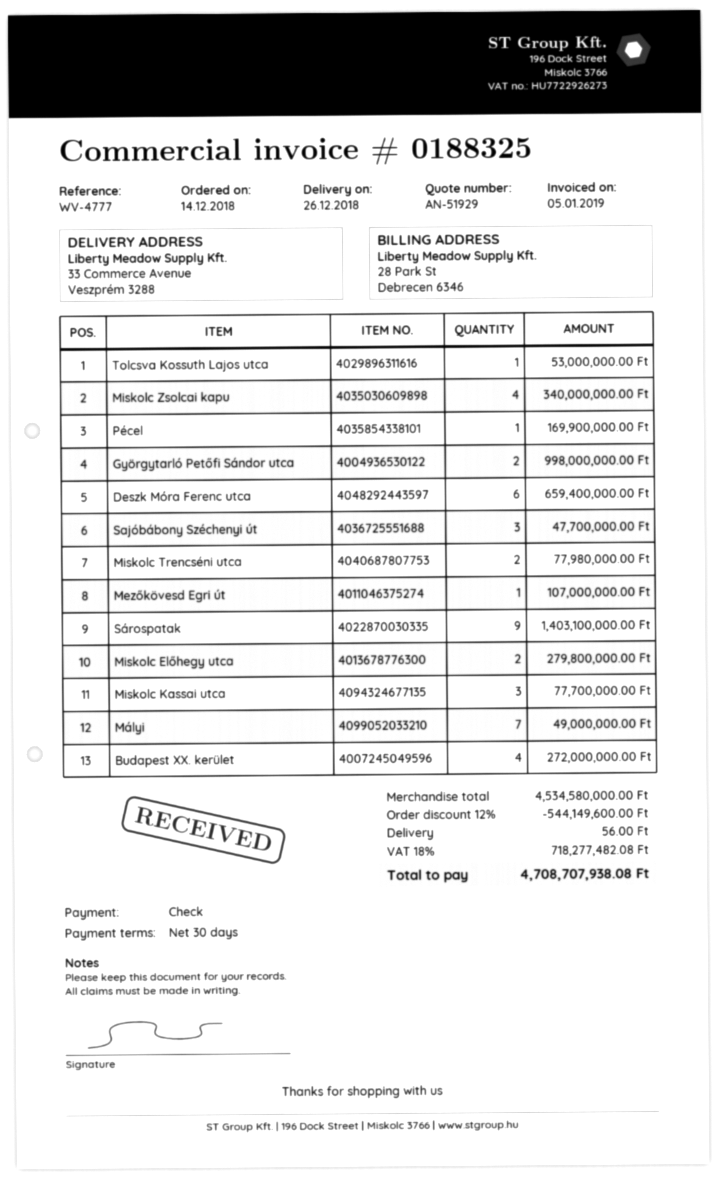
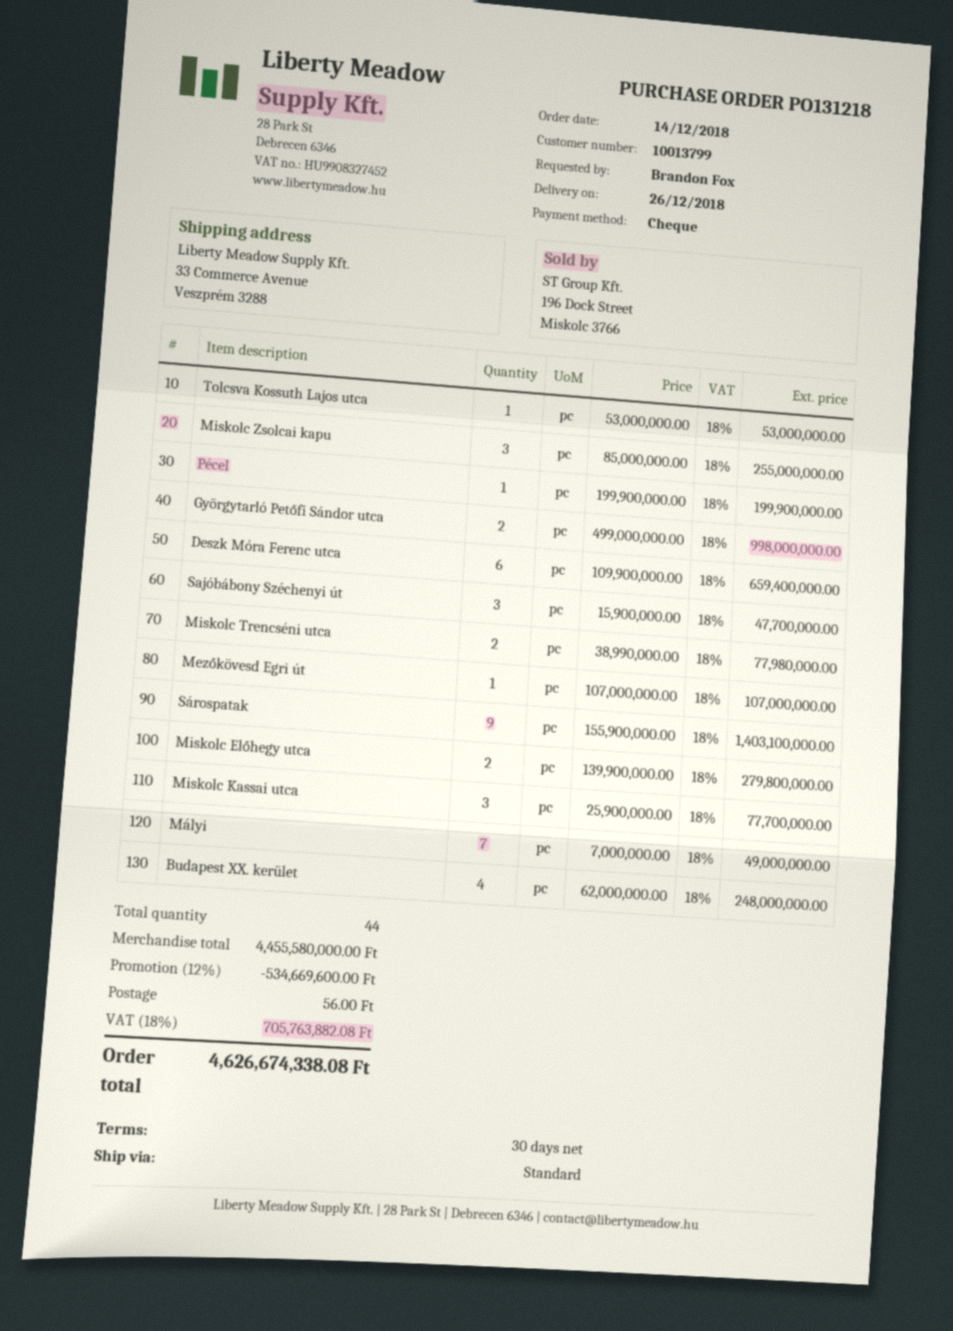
Miskolc Zsolcai kapu: 4 for 340000000.00 -> 3 for 255000000.00
Pécel: 1 for 169900000.00 -> 1 for 199900000.00
Budapest XX. kerület: 4 for 272000000.00 -> 4 for 248000000.00
subtotal: 4534580000.00 -> 4455580000.00
discount: 12% = 544149600.00 -> 12% = 534669600.00
tax: 18% = 718277482.08 -> 18% = 705763882.08
total: 4708707938.08 -> 4626674338.08

